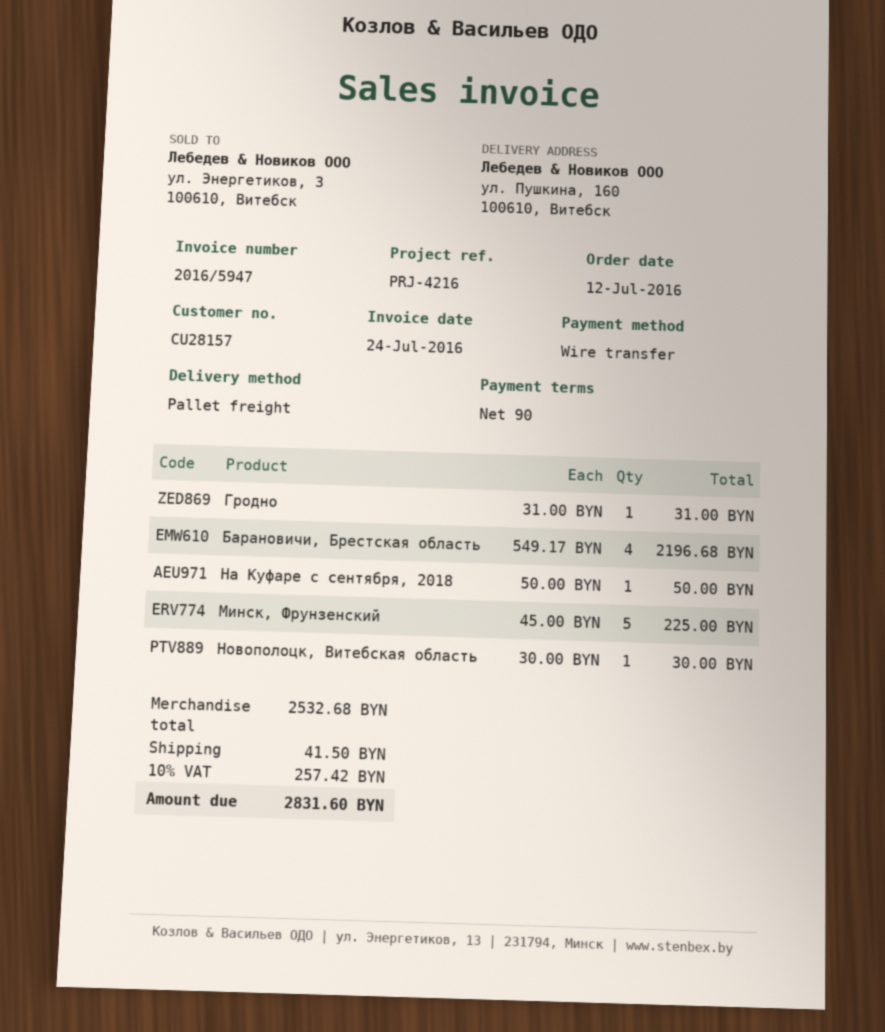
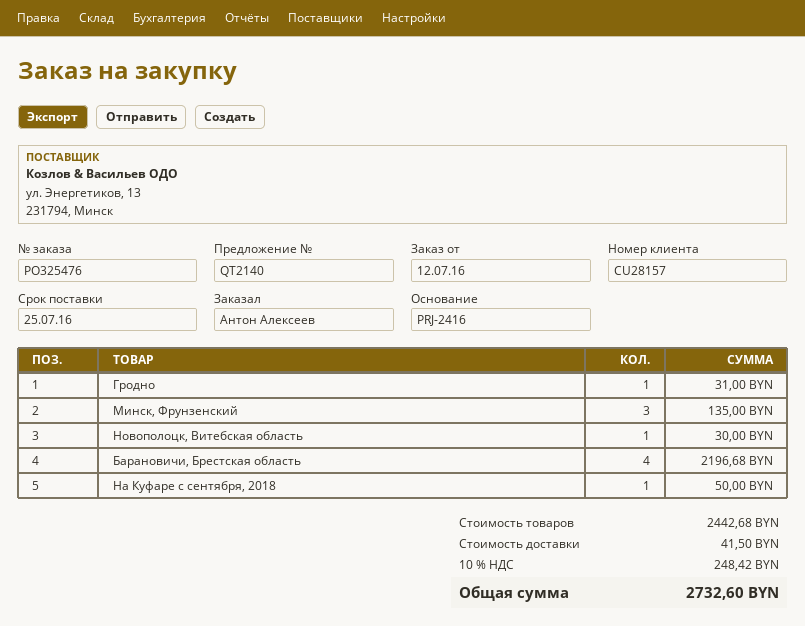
reference: PRJ-4216 -> PRJ-2416
Минск, Фрунзенский: 5 for 225.00 -> 3 for 135.00
subtotal: 2532.68 -> 2442.68
tax: 10% = 257.42 -> 10% = 248.42
total: 2831.60 -> 2732.60

